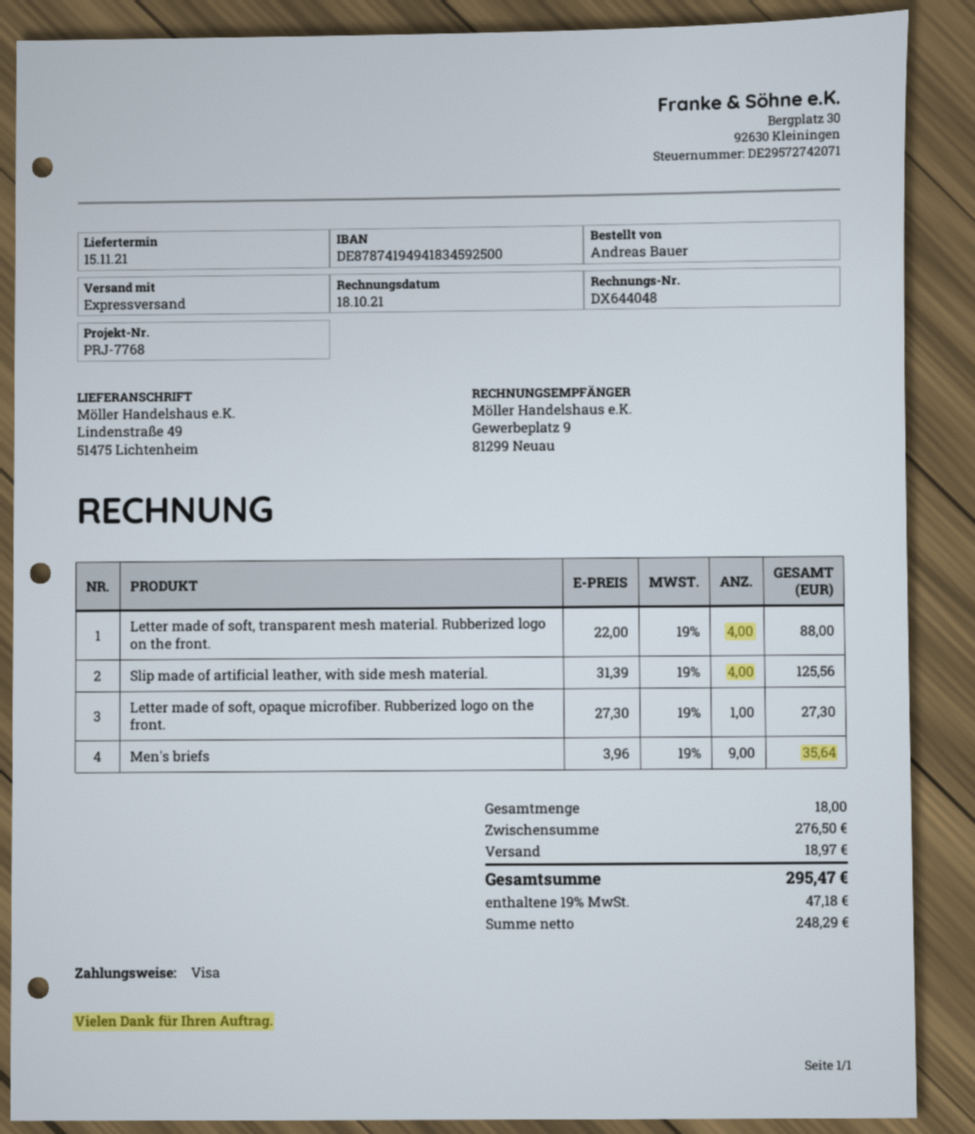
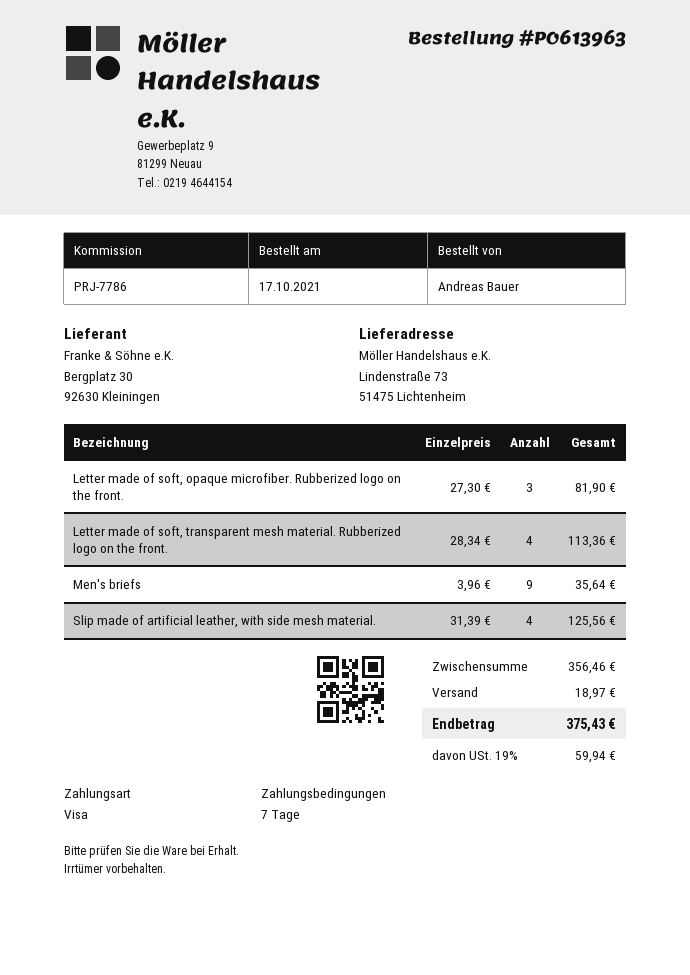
reference: PRJ-7768 -> PRJ-7786
ship to: Lindenstraße 49, 51475 Lichtenheim -> Lindenstraße 73, 51475 Lichtenheim
Letter made of soft, transparent mesh material. Rubberized logo on the front.: 4 x 22.00 = 88.00 -> 4 x 28.34 = 113.36
Letter made of soft, opaque microfiber. Rubberized logo on the front.: 1 x 27.30 = 27.30 -> 3 x 27.30 = 81.90
subtotal: 276.50 -> 356.46
tax: 19% = 47.18 -> 19% = 59.94
total: 295.47 -> 375.43

